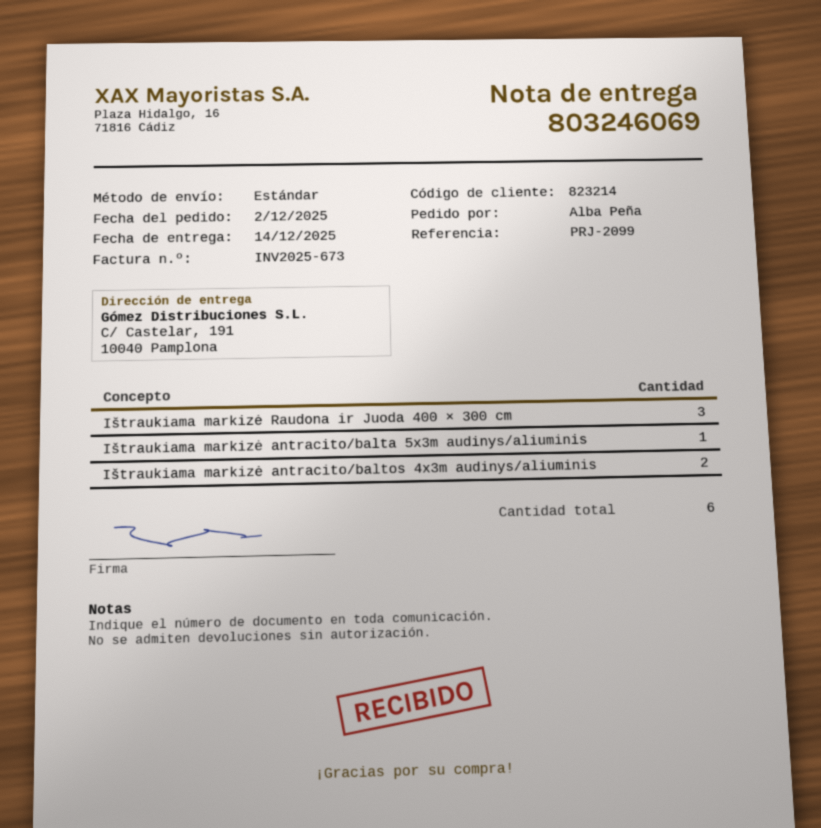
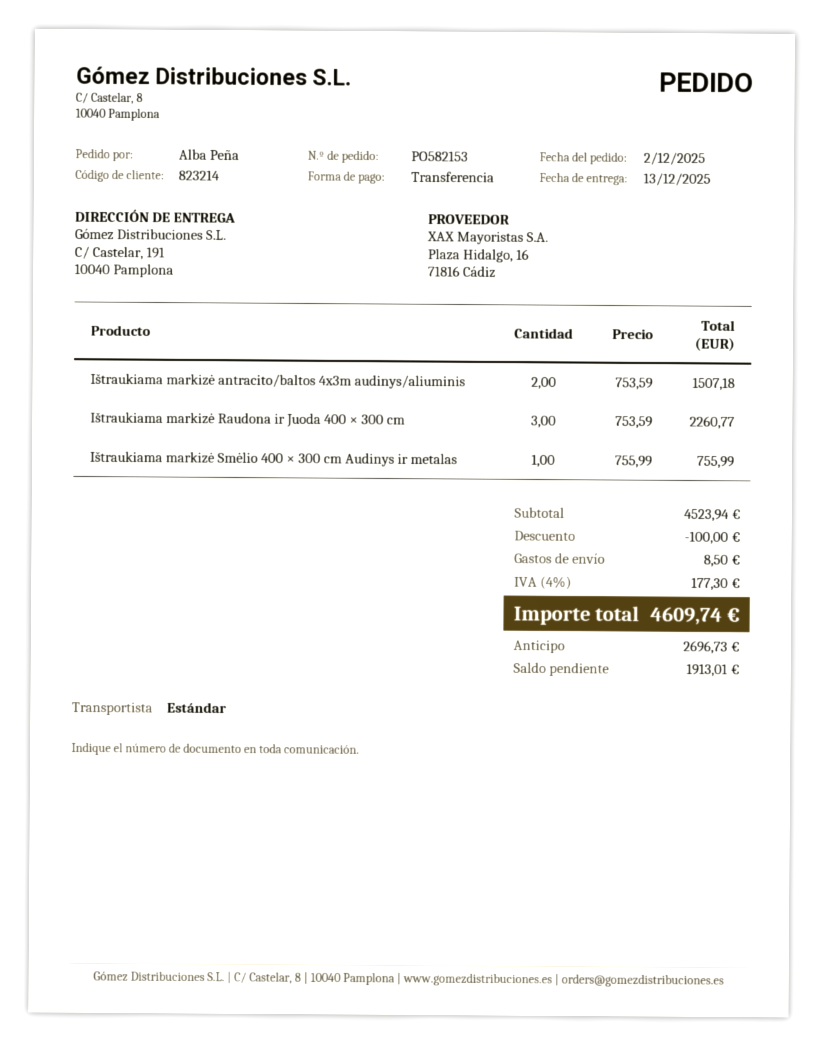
delivery date: 2025-12-14 -> 2025-12-13
Ištraukiama markizė antracito/balta 5x3m audinys/aliuminis: 1 -> none
Ištraukiama markizė Smėlio 400 × 300 cm Audinys ir metalas: none -> 1

